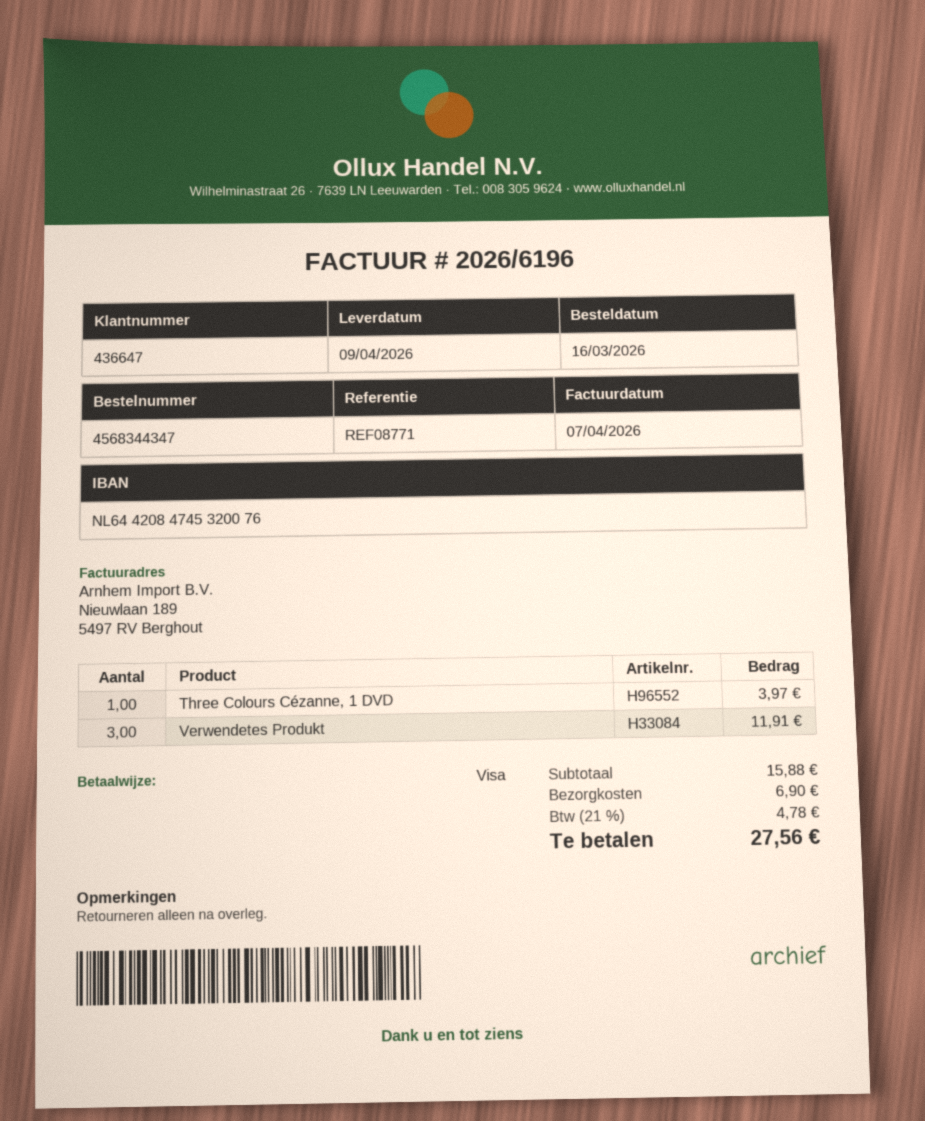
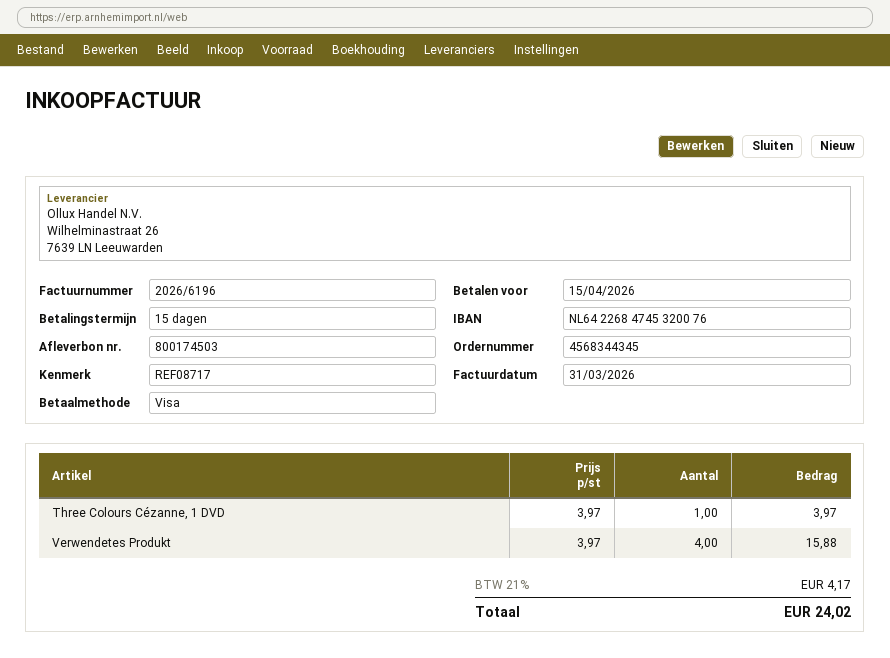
order number: 4568344347 -> 4568344345
invoice date: 2026-04-07 -> 2026-03-31
reference: REF08771 -> REF08717
bank account: NL6442084745320076 -> NL6422684745320076
Verwendetes Produkt: 3 for 11.91 -> 4 for 15.88
shipping: 6.90 -> none
tax: 21% = 4.78 -> 21% = 4.17
total: 27.56 -> 24.02

